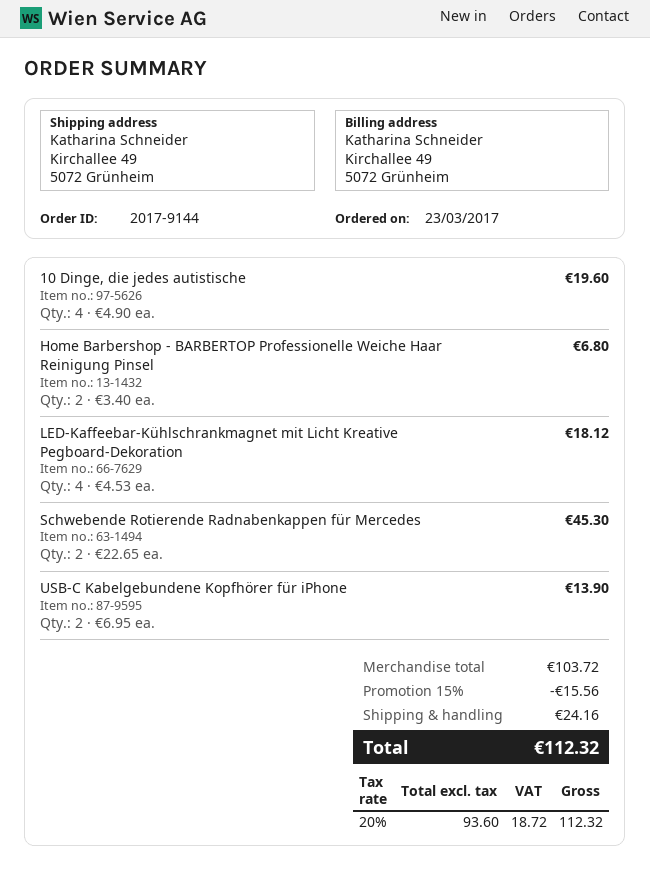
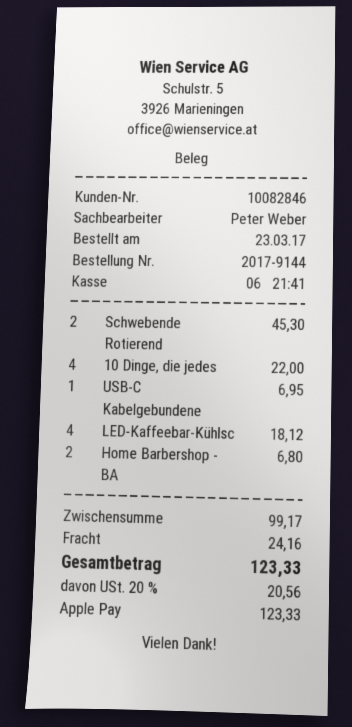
10 Dinge, die jedes autistische: 4 for 19.60 -> 4 for 22.00
USB-C Kabelgebundene Kopfhörer für iPhone: 2 for 13.90 -> 1 for 6.95
subtotal: 103.72 -> 99.17
discount: 15% = 15.56 -> none
tax: 20% = 18.72 -> 20% = 20.56
total: 112.32 -> 123.33

